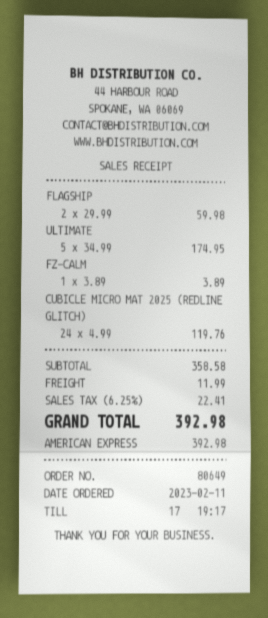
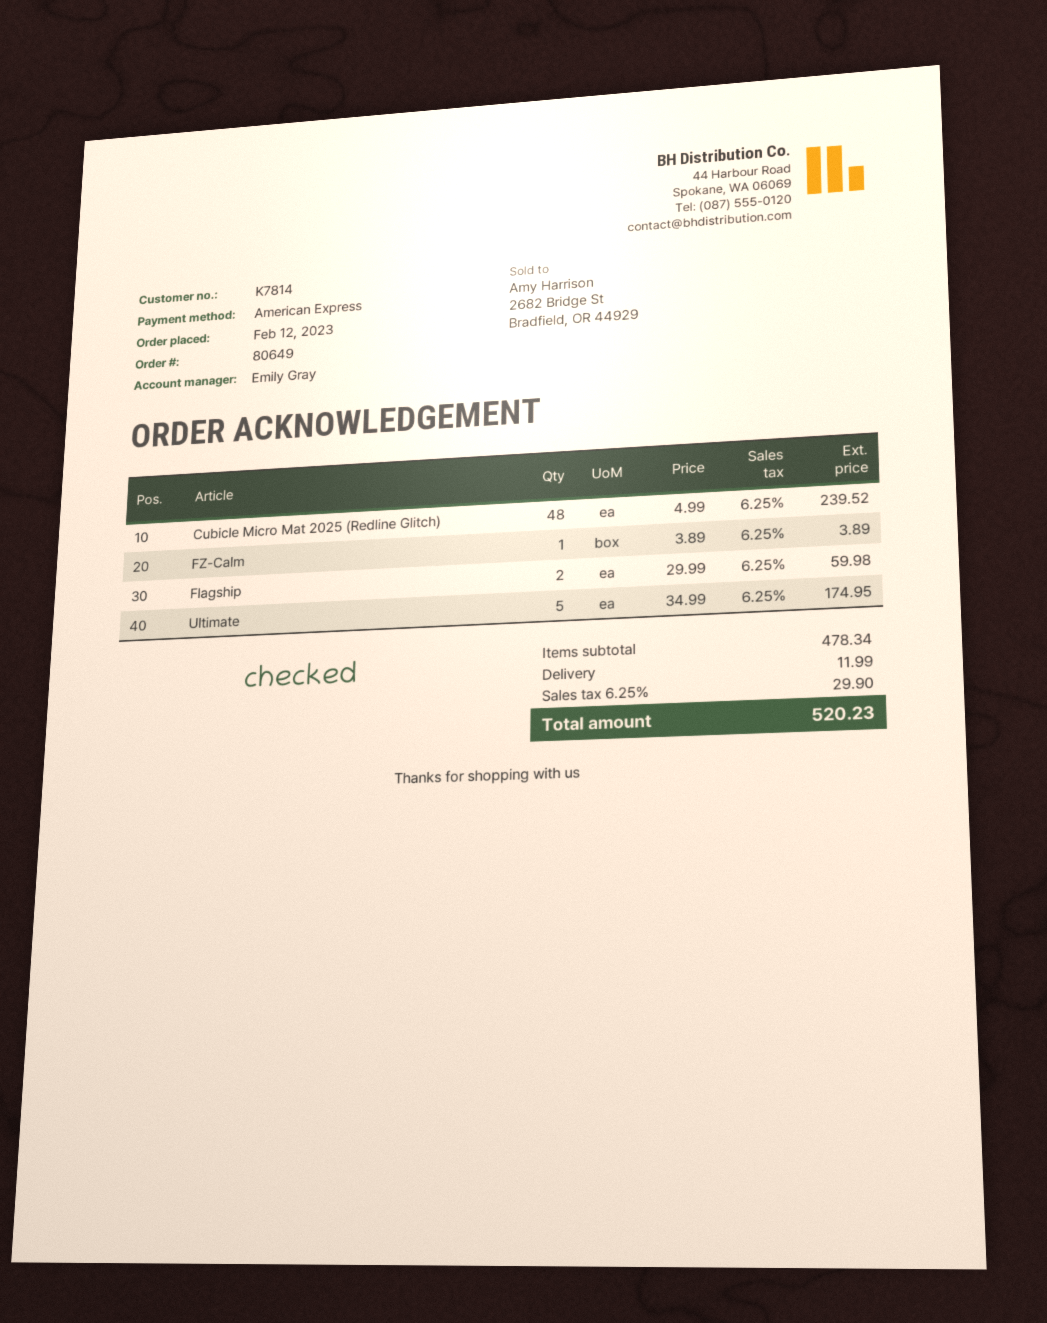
order date: 2023-02-11 -> 2023-02-12
CUBICLE MICRO MAT 2025 (REDLINE GLITCH): 24 x 4.99 = 119.76 -> 48 x 4.99 = 239.52
subtotal: 358.58 -> 478.34
tax: 6.25% = 22.41 -> 6.25% = 29.90
total: 392.98 -> 520.23

